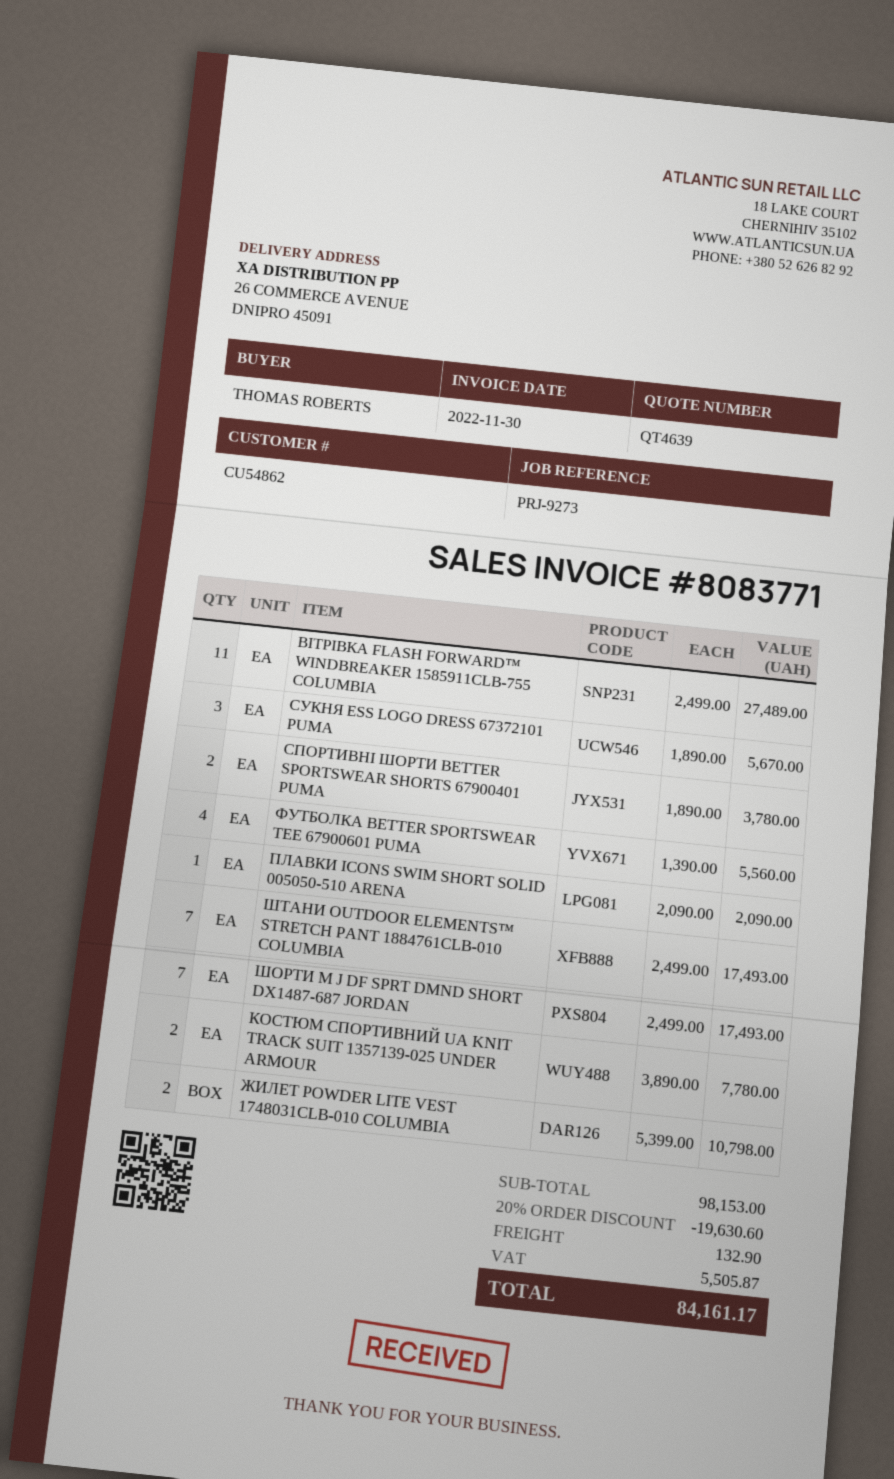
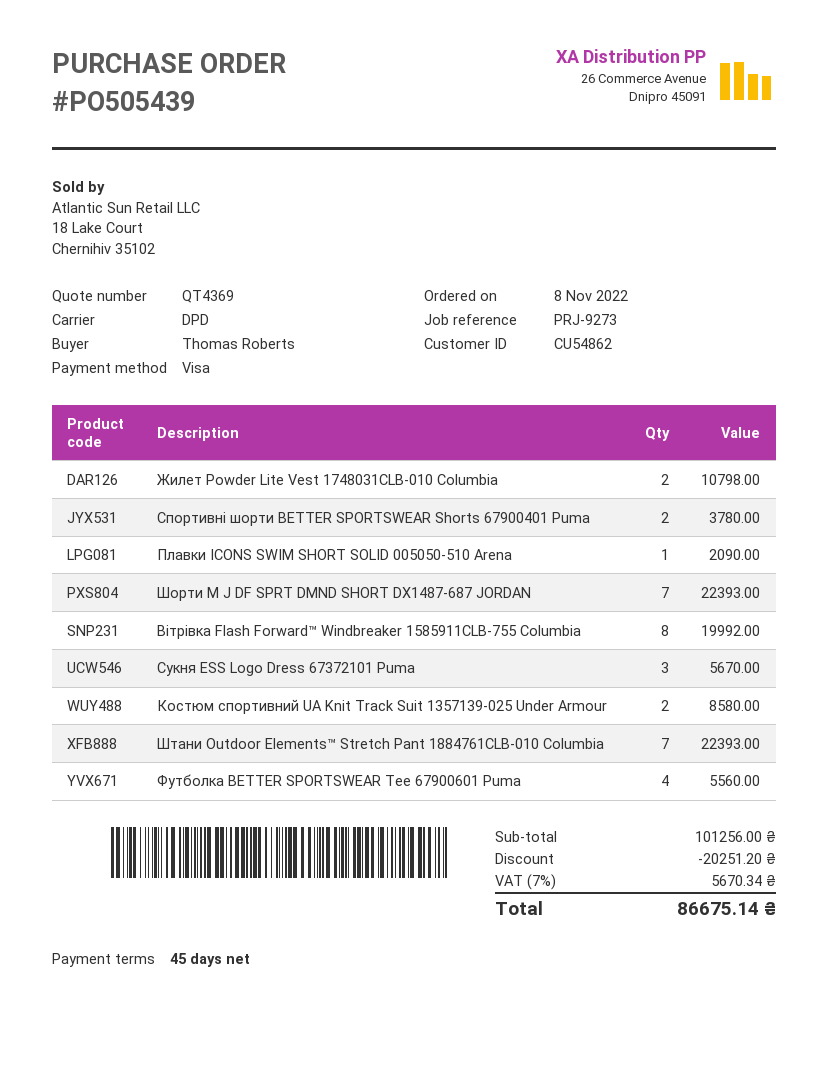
quote number: QT4639 -> QT4369
ВІТРІВКА FLASH FORWARD™ WINDBREAKER 1585911CLB-755 COLUMBIA: 11 for 27489.00 -> 8 for 19992.00
ШТАНИ OUTDOOR ELEMENTS™ STRETCH PANT 1884761CLB-010 COLUMBIA: 7 for 17493.00 -> 7 for 22393.00
ШОРТИ M J DF SPRT DMND SHORT DX1487-687 JORDAN: 7 for 17493.00 -> 7 for 22393.00
КОСТЮМ СПОРТИВНИЙ UA KNIT TRACK SUIT 1357139-025 UNDER ARMOUR: 2 for 7780.00 -> 2 for 8580.00
subtotal: 98153.00 -> 101256.00
discount: 19630.60 -> 20251.20
shipping: 132.90 -> none
tax: 5505.87 -> 5670.34
total: 84161.17 -> 86675.14

